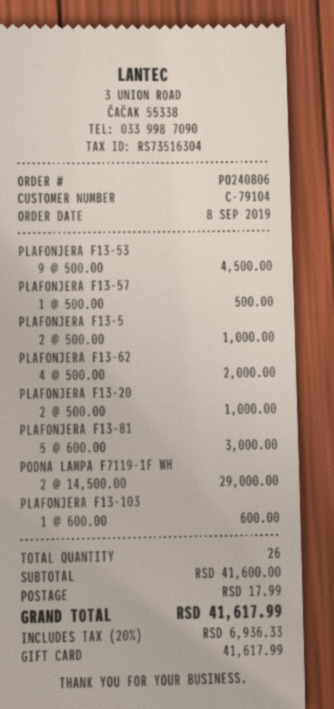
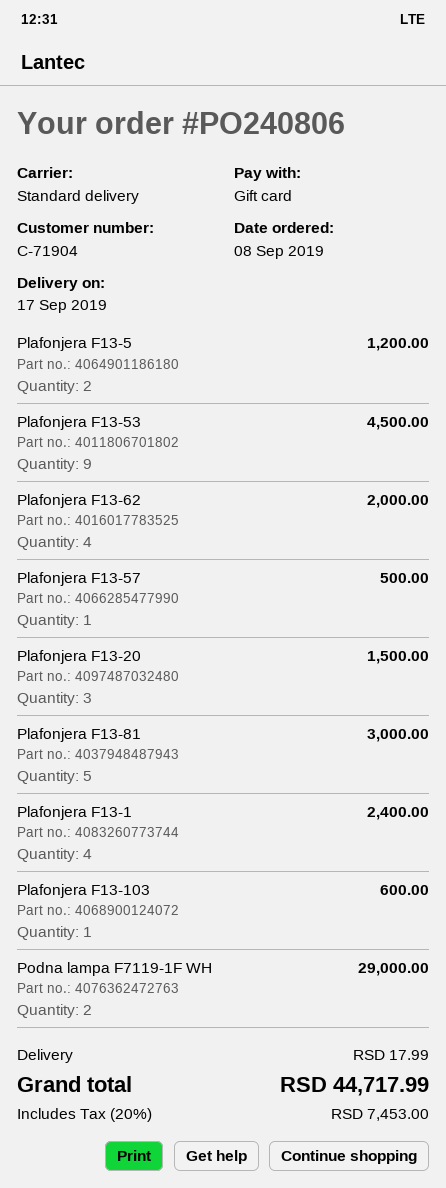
customer number: C-79104 -> C-71904
PLAFONJERA F13-5: 2 for 1000.00 -> 2 for 1200.00
PLAFONJERA F13-20: 2 for 1000.00 -> 3 for 1500.00
Plafonjera F13-1: none -> 4 for 2400.00
tax: 20% = 6936.33 -> 20% = 7453.00
total: 41617.99 -> 44717.99

